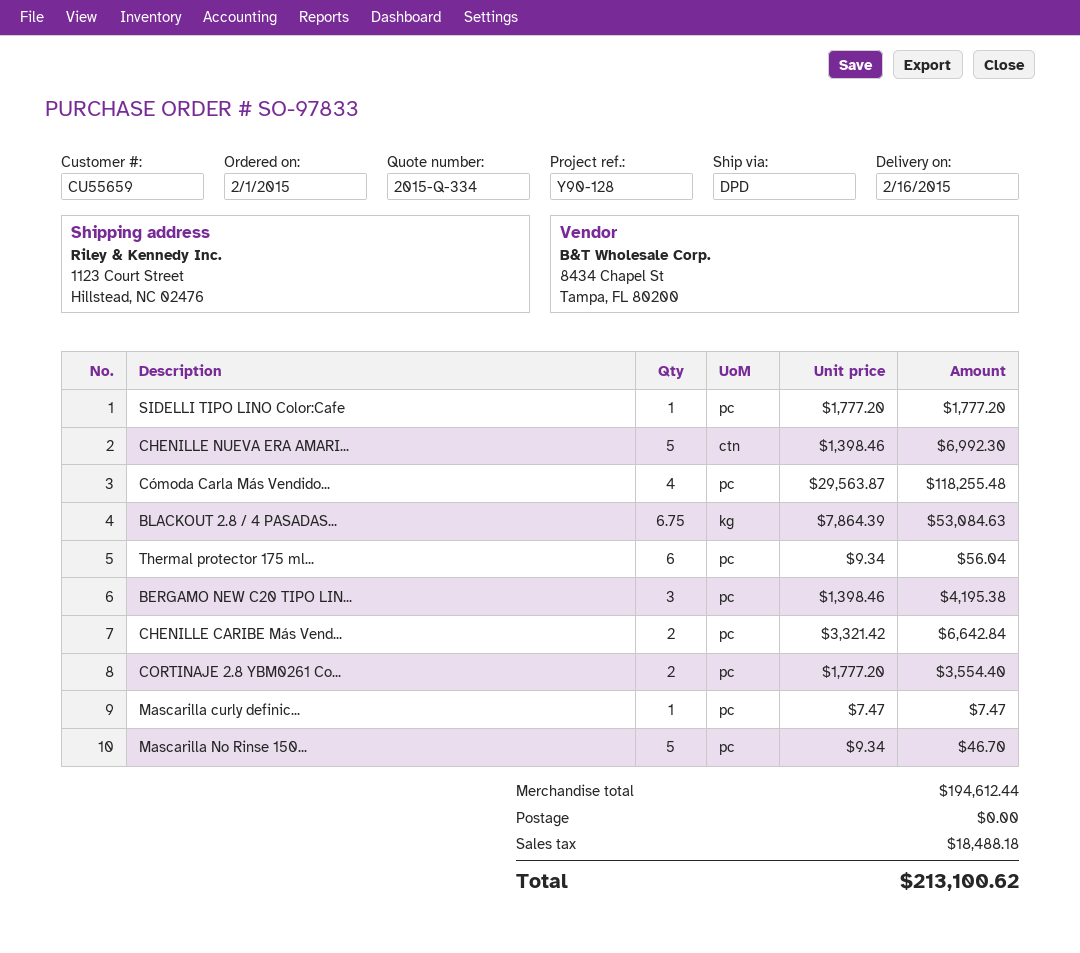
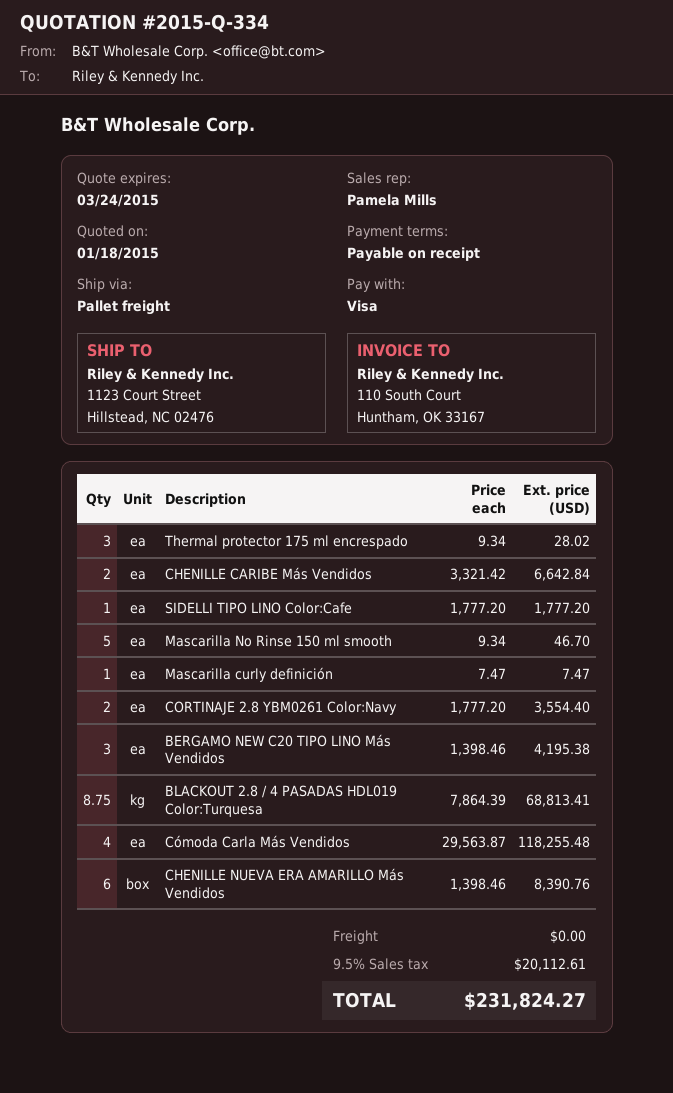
shipping method: DPD -> pallet freight
CHENILLE NUEVA ERA AMARI...: 5 x 1398.46 = 6992.30 -> 6 x 1398.46 = 8390.76
BLACKOUT 2.8 / 4 PASADAS...: 6.75 x 7864.39 = 53084.63 -> 8.75 x 7864.39 = 68813.41
Thermal protector 175 ml...: 6 x 9.34 = 56.04 -> 3 x 9.34 = 28.02
tax: 18488.18 -> 20112.61
total: 213100.62 -> 231824.27

